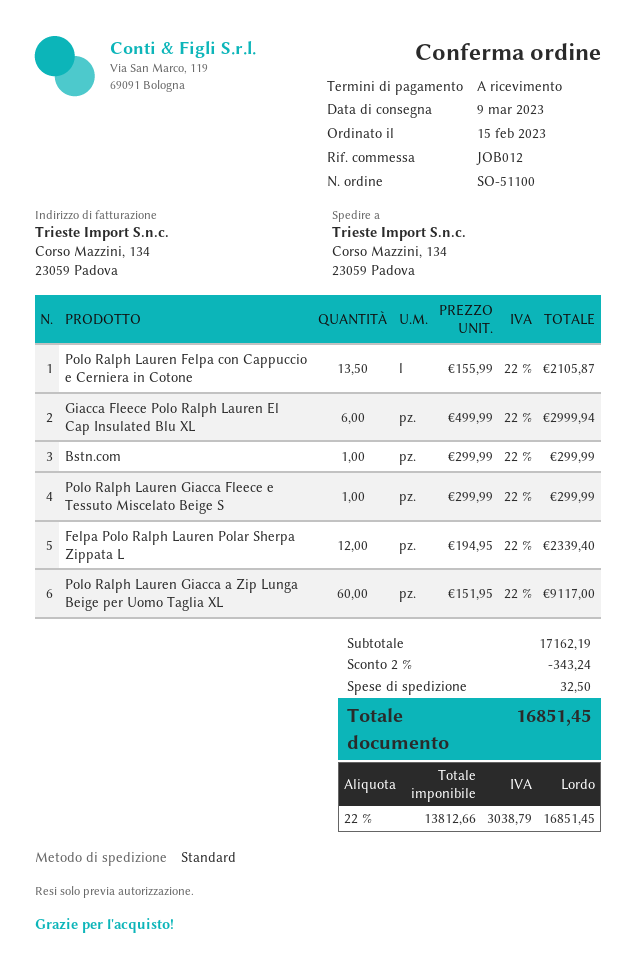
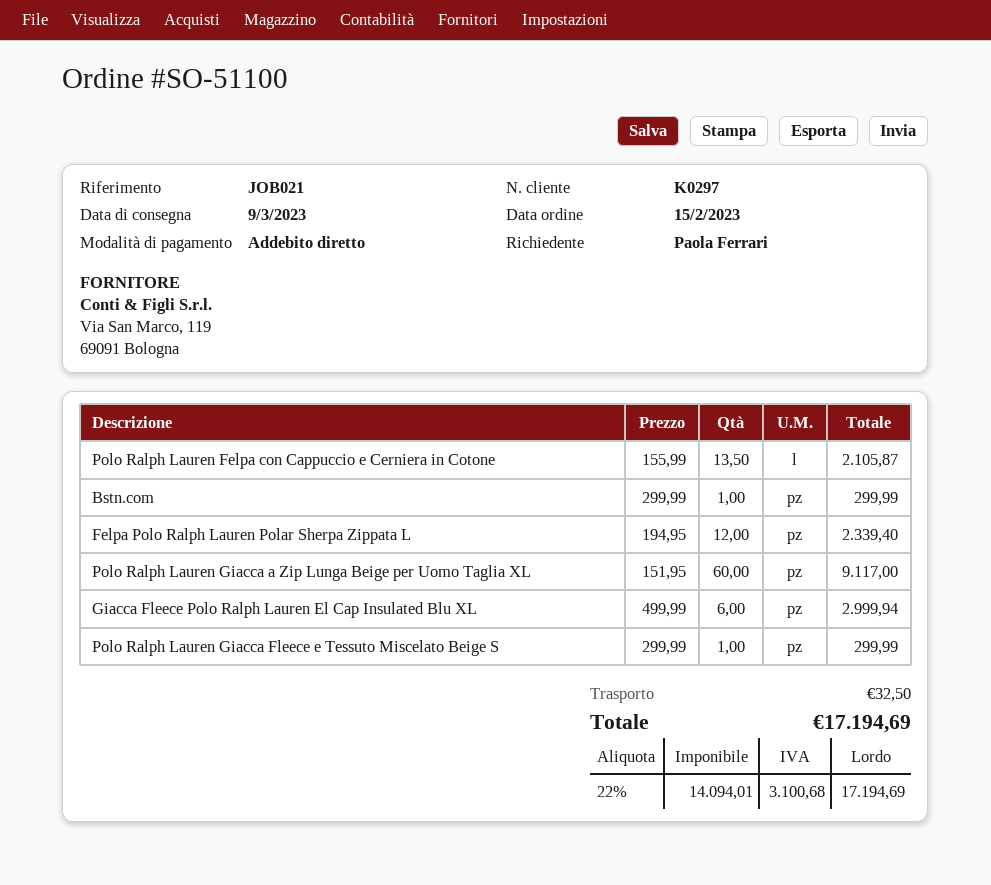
reference: JOB012 -> JOB021
discount: 2% = 343.24 -> none
net: 13812.66 -> 14094.01
tax: 22% = 3038.79 -> 22% = 3100.68
total: 16851.45 -> 17194.69

